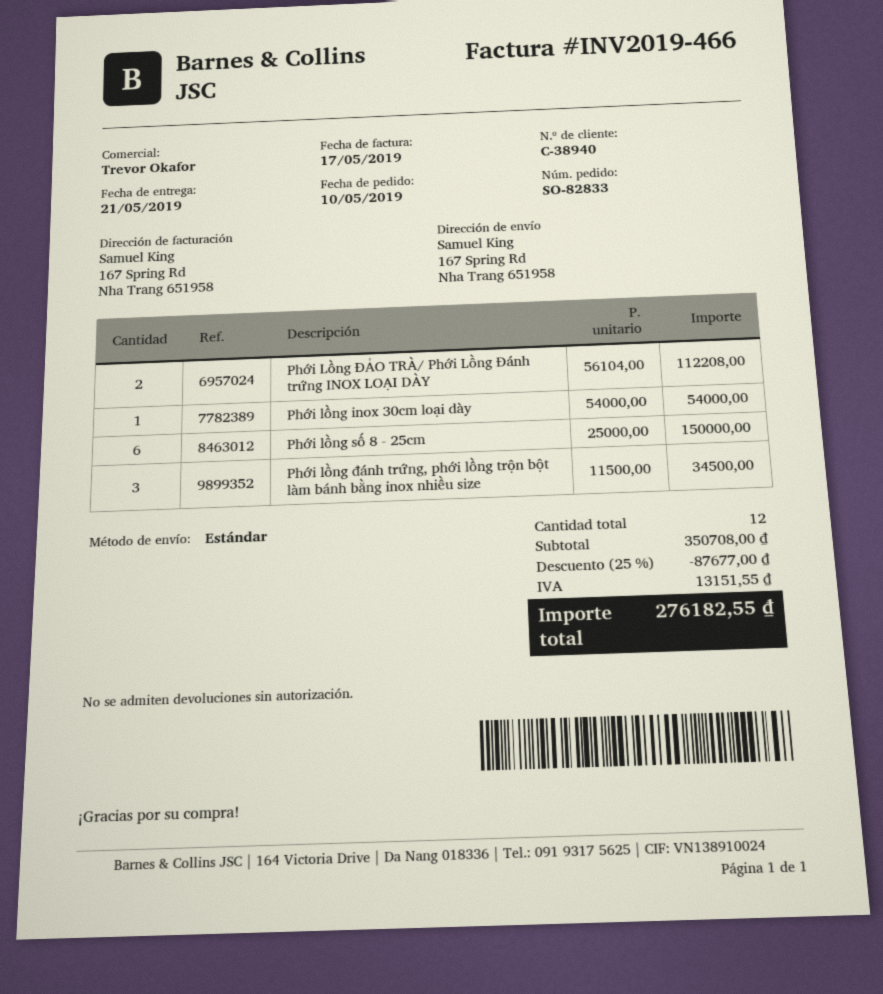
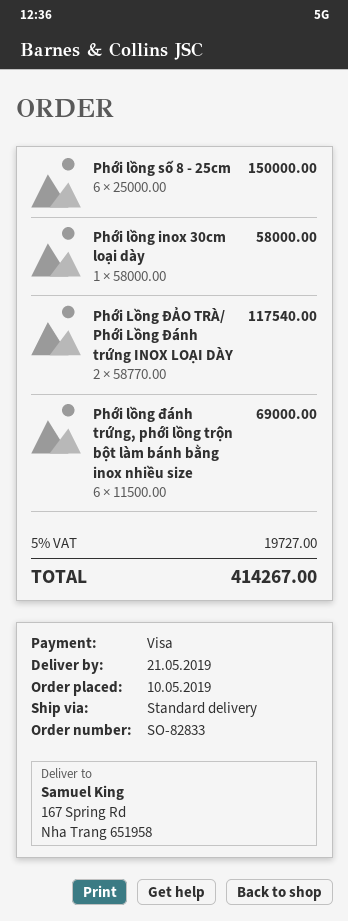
Phới Lồng ĐẢO TRÀ/ Phới Lồng Đánh trứng INOX LOẠI DÀY: 2 x 56104.00 = 112208.00 -> 2 x 58770.00 = 117540.00
Phới lồng inox 30cm loại dày: 1 x 54000.00 = 54000.00 -> 1 x 58000.00 = 58000.00
Phới lồng đánh trứng, phới lồng trộn bột làm bánh bằng inox nhiều size: 3 x 11500.00 = 34500.00 -> 6 x 11500.00 = 69000.00
discount: 25% = 87677.00 -> none
tax: 13151.55 -> 19727.00
total: 276182.55 -> 414267.00

